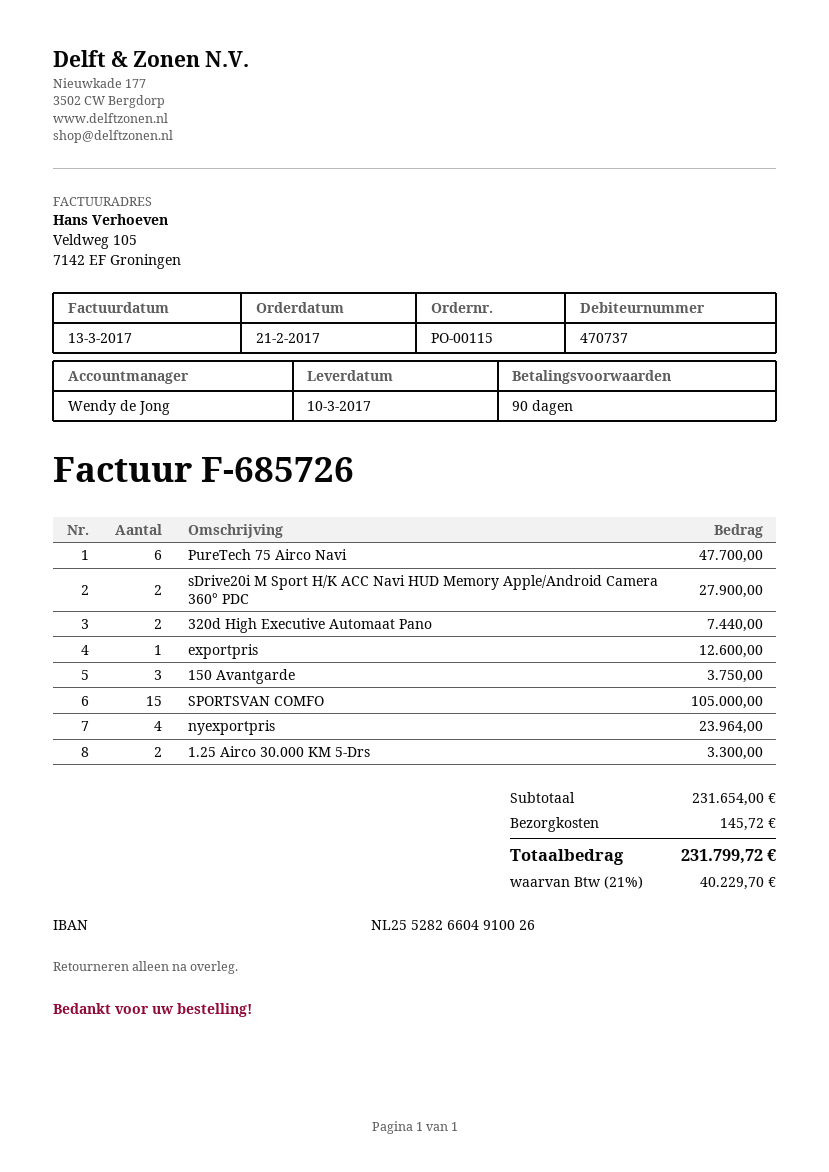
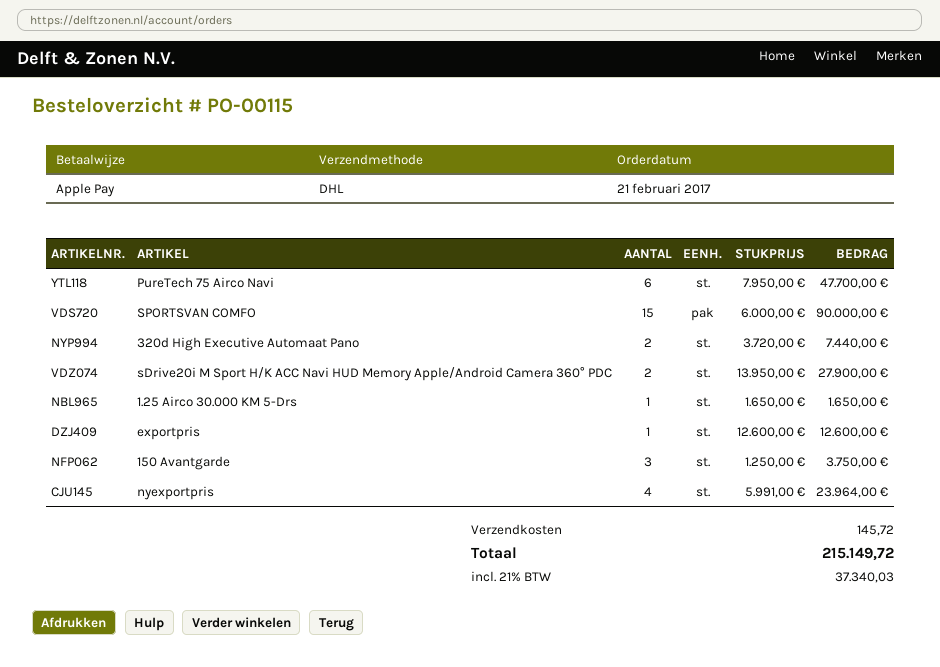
SPORTSVAN COMFO: 15 for 105000.00 -> 15 for 90000.00
1.25 Airco 30.000 KM 5-Drs: 2 for 3300.00 -> 1 for 1650.00
tax: 21% = 40229.70 -> 21% = 37340.03
total: 231799.72 -> 215149.72

